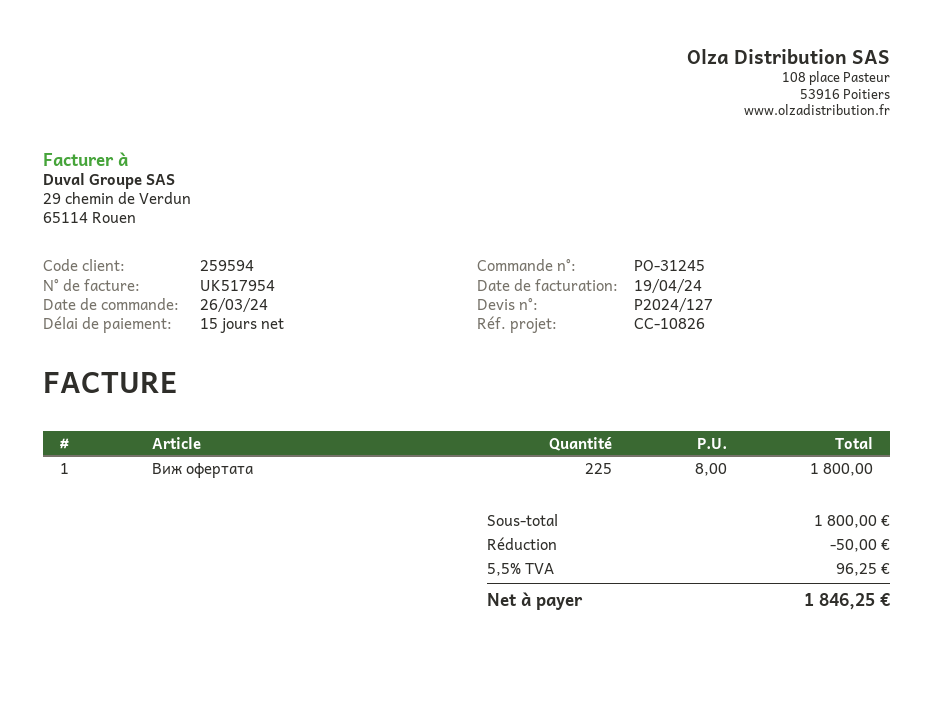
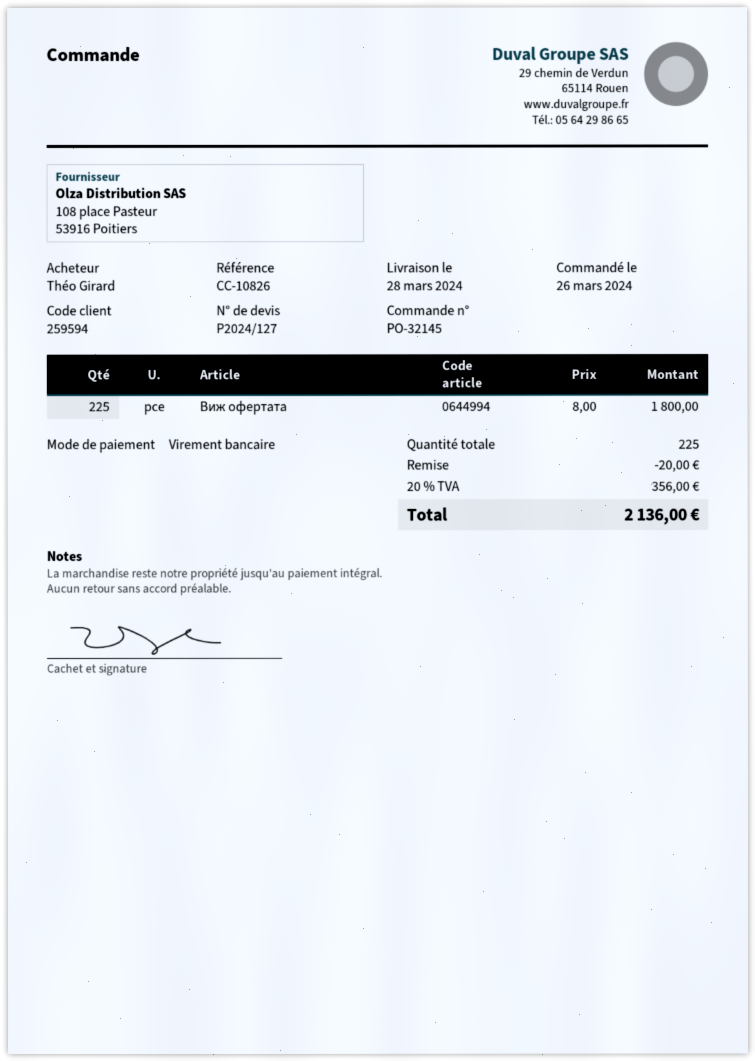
order number: PO-31245 -> PO-32145
discount: 50.00 -> 20.00
tax: 5.5% = 96.25 -> 20% = 356.00
total: 1846.25 -> 2136.00

